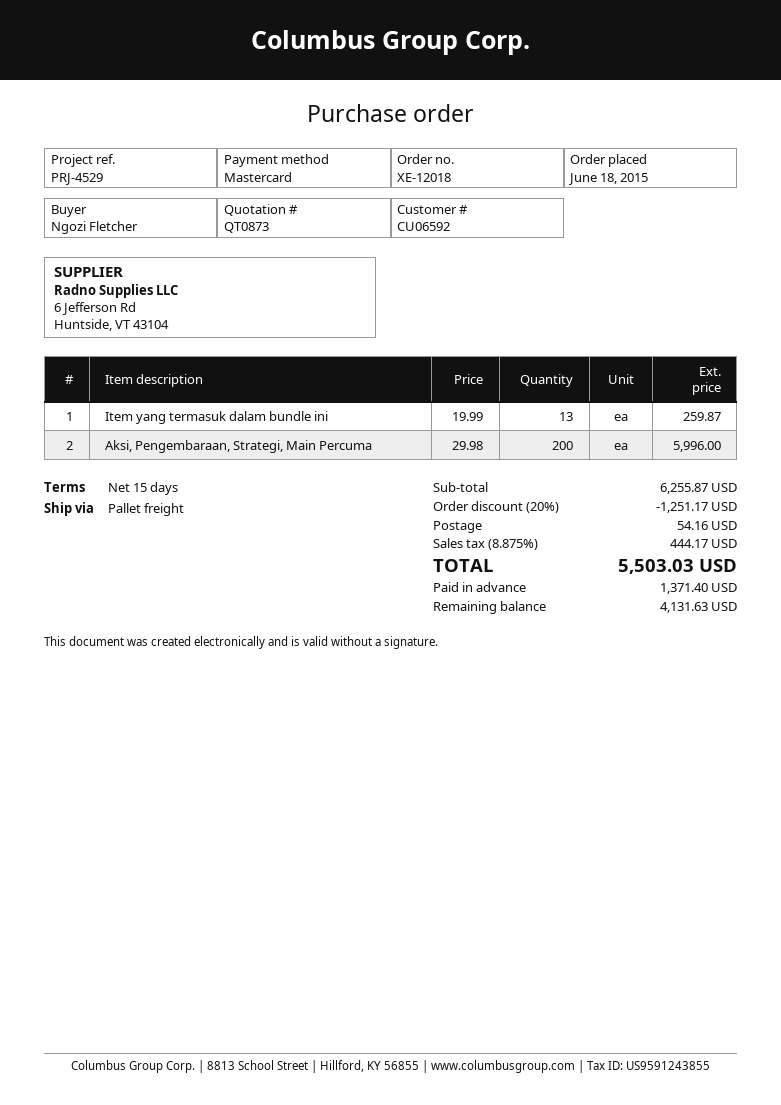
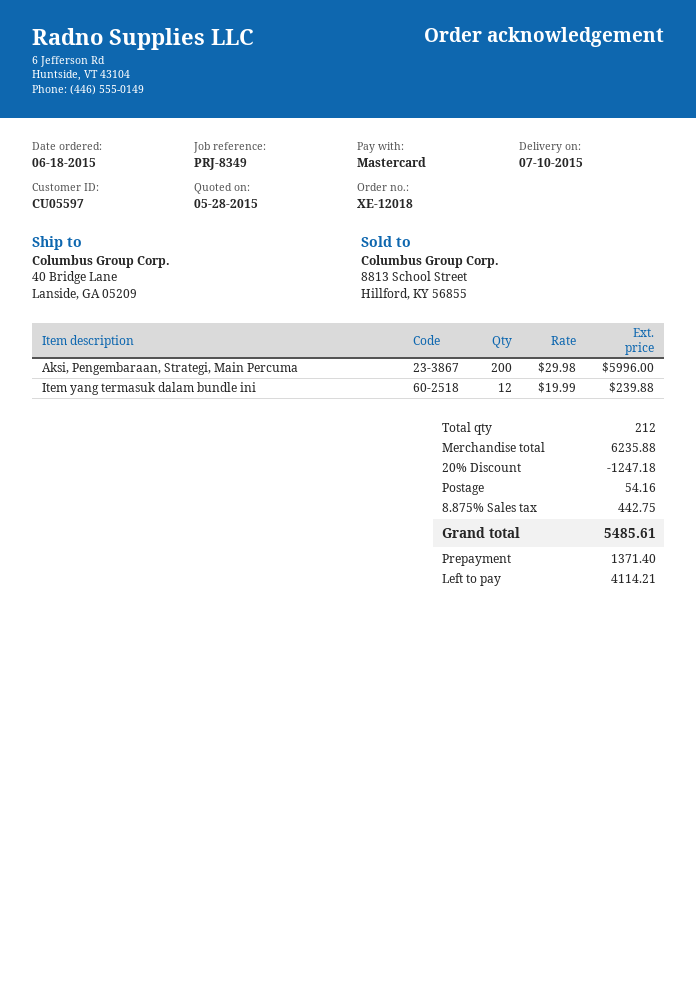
customer number: CU06592 -> CU05597
reference: PRJ-4529 -> PRJ-8349
Item yang termasuk dalam bundle ini: 13 x 19.99 = 259.87 -> 12 x 19.99 = 239.88
subtotal: 6255.87 -> 6235.88
discount: 20% = 1251.17 -> 20% = 1247.18
tax: 8.875% = 444.17 -> 8.875% = 442.75
total: 5503.03 -> 5485.61
balance: 4131.63 -> 4114.21

